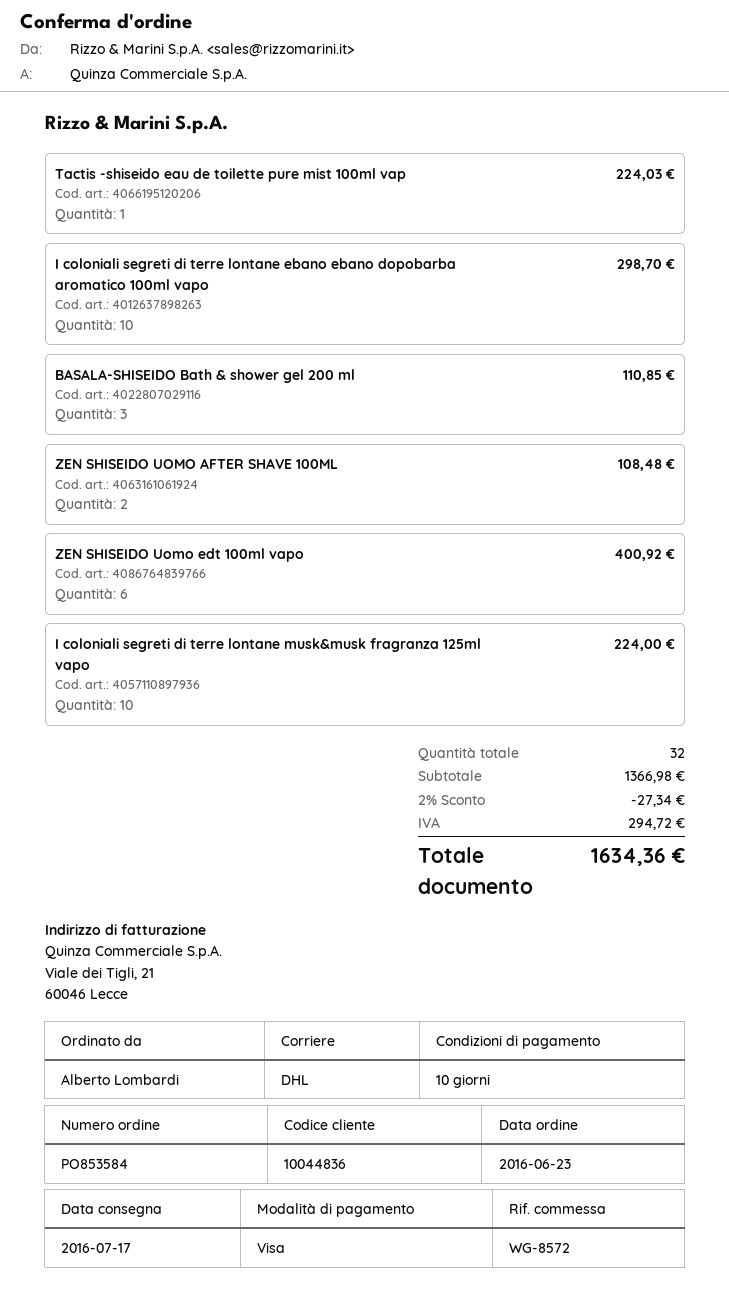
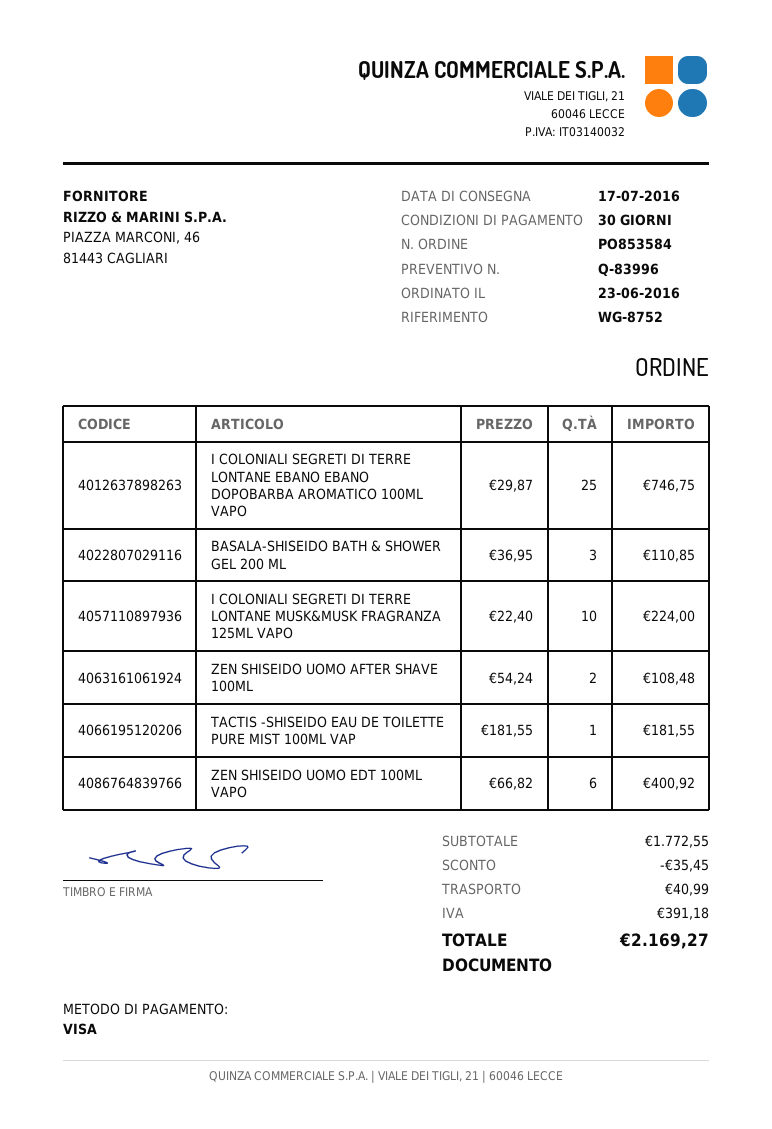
payment terms: 10 days -> 30 days
reference: WG-8572 -> WG-8752
Tactis -shiseido eau de toilette pure mist 100ml vap: 1 for 224.03 -> 1 for 181.55
I coloniali segreti di terre lontane ebano ebano dopobarba aromatico 100ml vapo: 10 for 298.70 -> 25 for 746.75
subtotal: 1366.98 -> 1772.55
discount: 27.34 -> 35.45
shipping: none -> 40.99
tax: 294.72 -> 391.18
total: 1634.36 -> 2169.27

